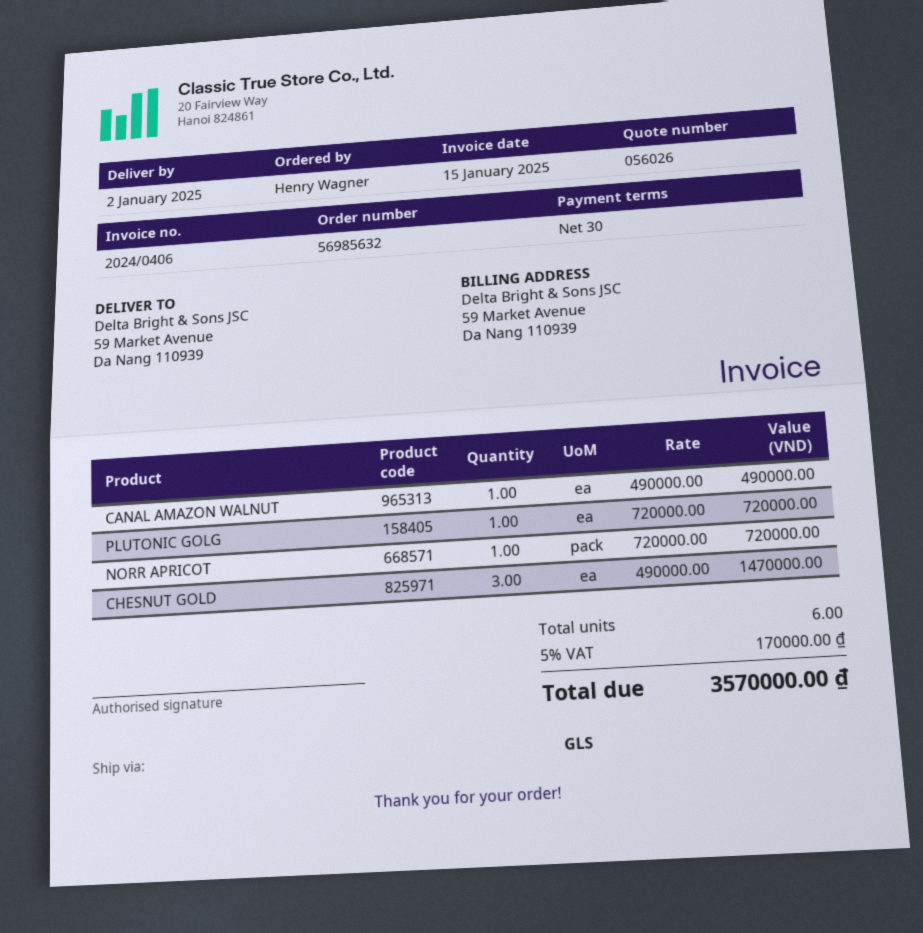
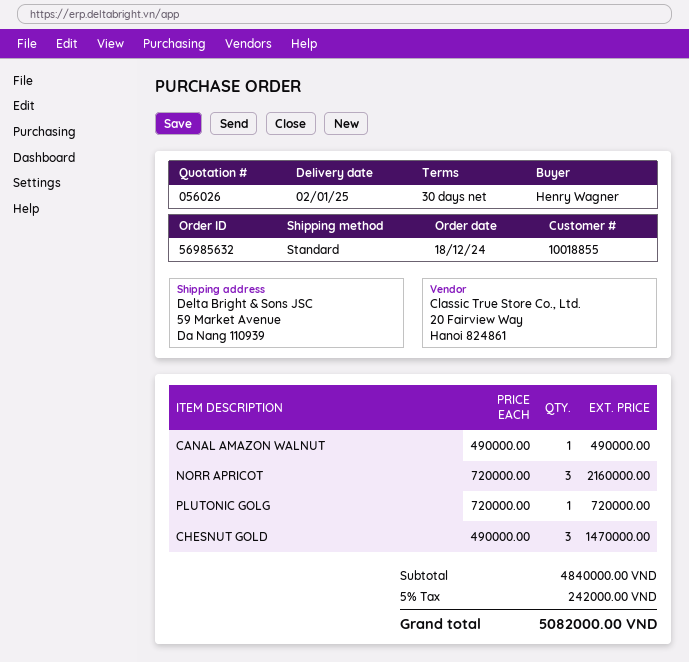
shipping method: GLS -> standard
NORR APRICOT: 1 x 720000.00 = 720000.00 -> 3 x 720000.00 = 2160000.00
tax: 5% = 170000.00 -> 5% = 242000.00
total: 3570000.00 -> 5082000.00

